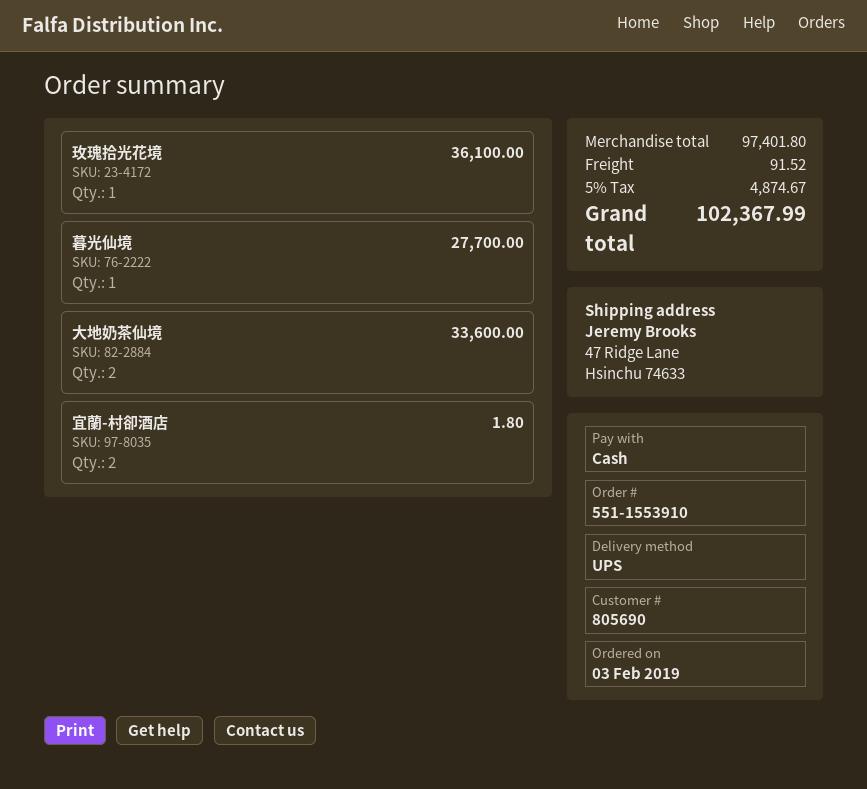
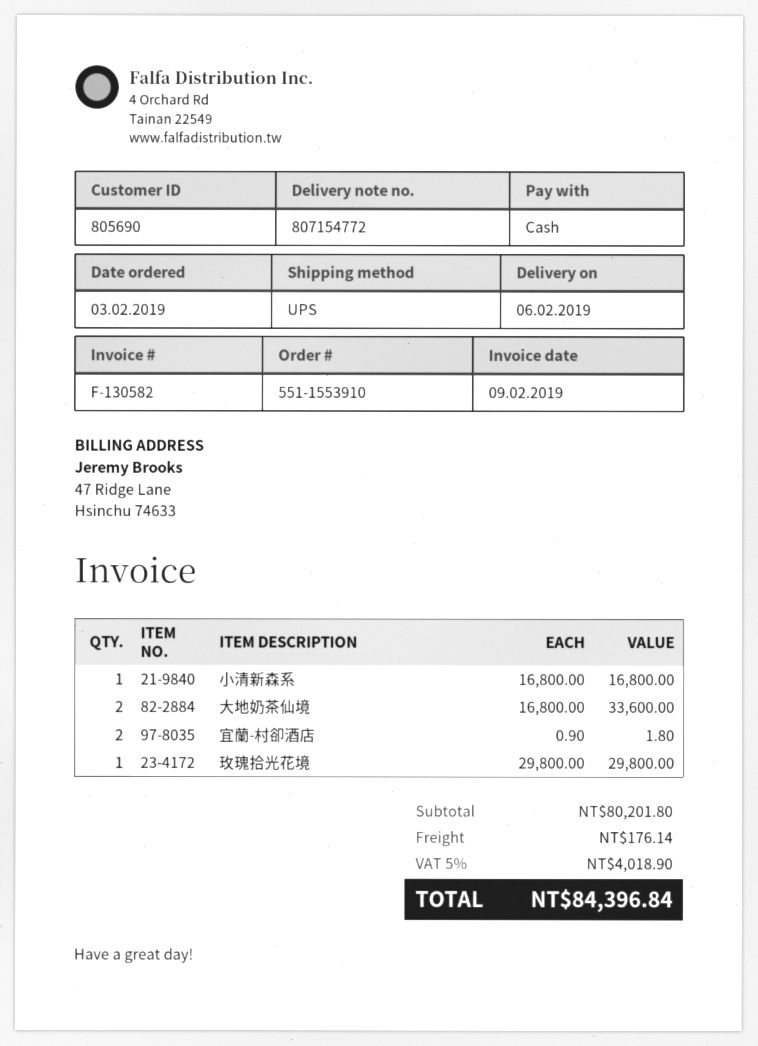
玫瑰拾光花境: 1 for 36100.00 -> 1 for 29800.00
暮光仙境: 1 for 27700.00 -> none
小清新森系: none -> 1 for 16800.00
subtotal: 97401.80 -> 80201.80
shipping: 91.52 -> 176.14
tax: 5% = 4874.67 -> 5% = 4018.90
total: 102367.99 -> 84396.84

